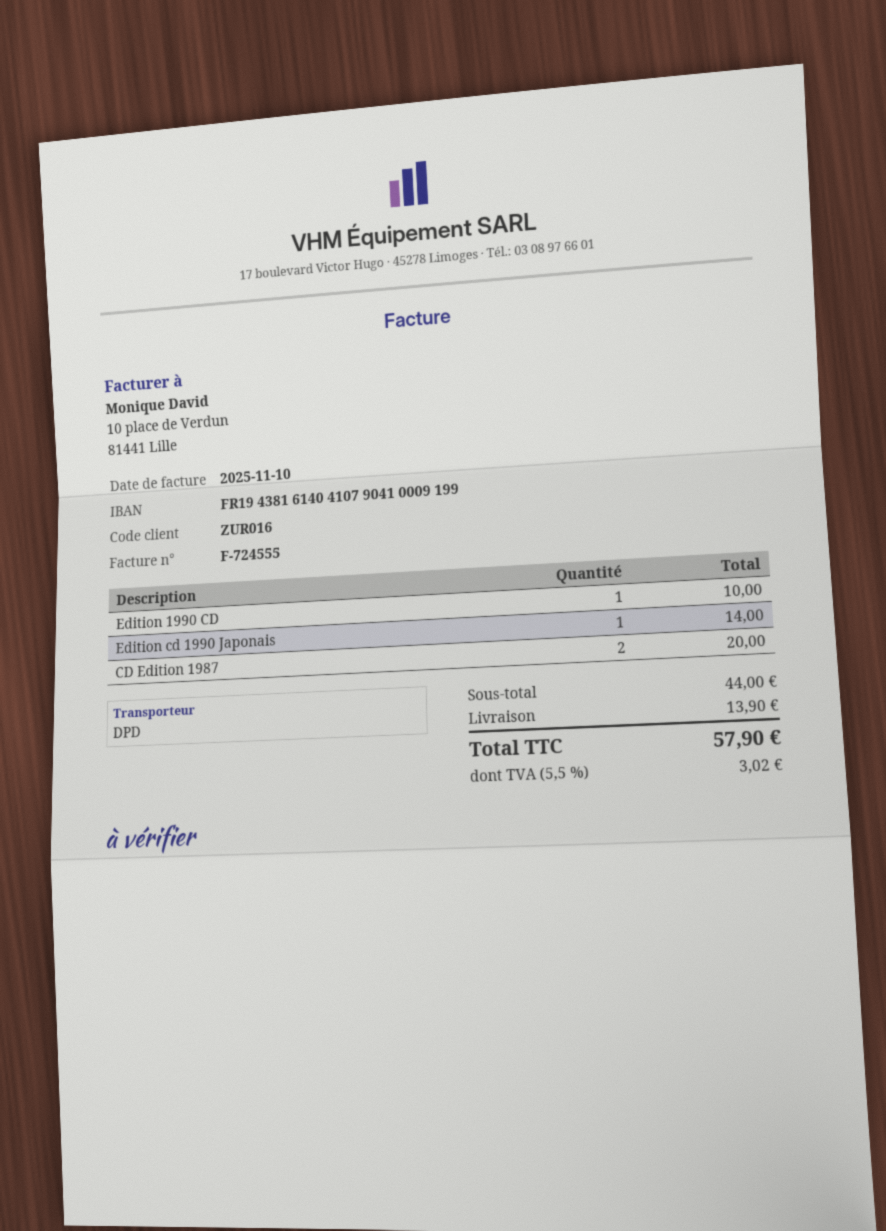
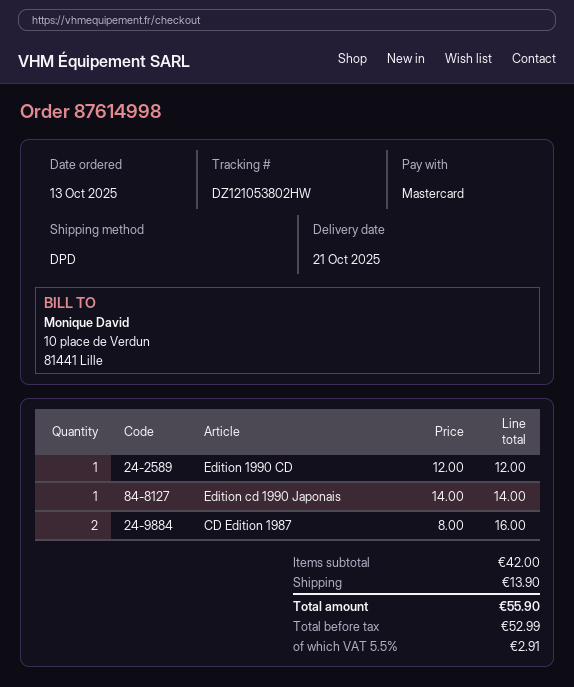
Edition 1990 CD: 1 for 10.00 -> 1 for 12.00
CD Edition 1987: 2 for 20.00 -> 2 for 16.00
subtotal: 44.00 -> 42.00
tax: 5.5% = 3.02 -> 5.5% = 2.91
total: 57.90 -> 55.90

